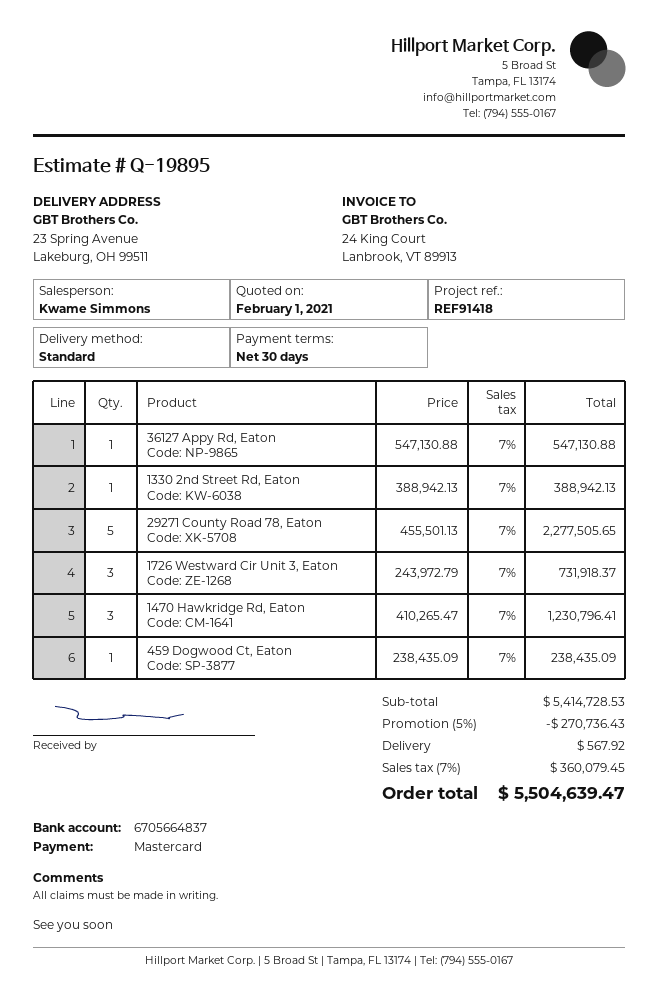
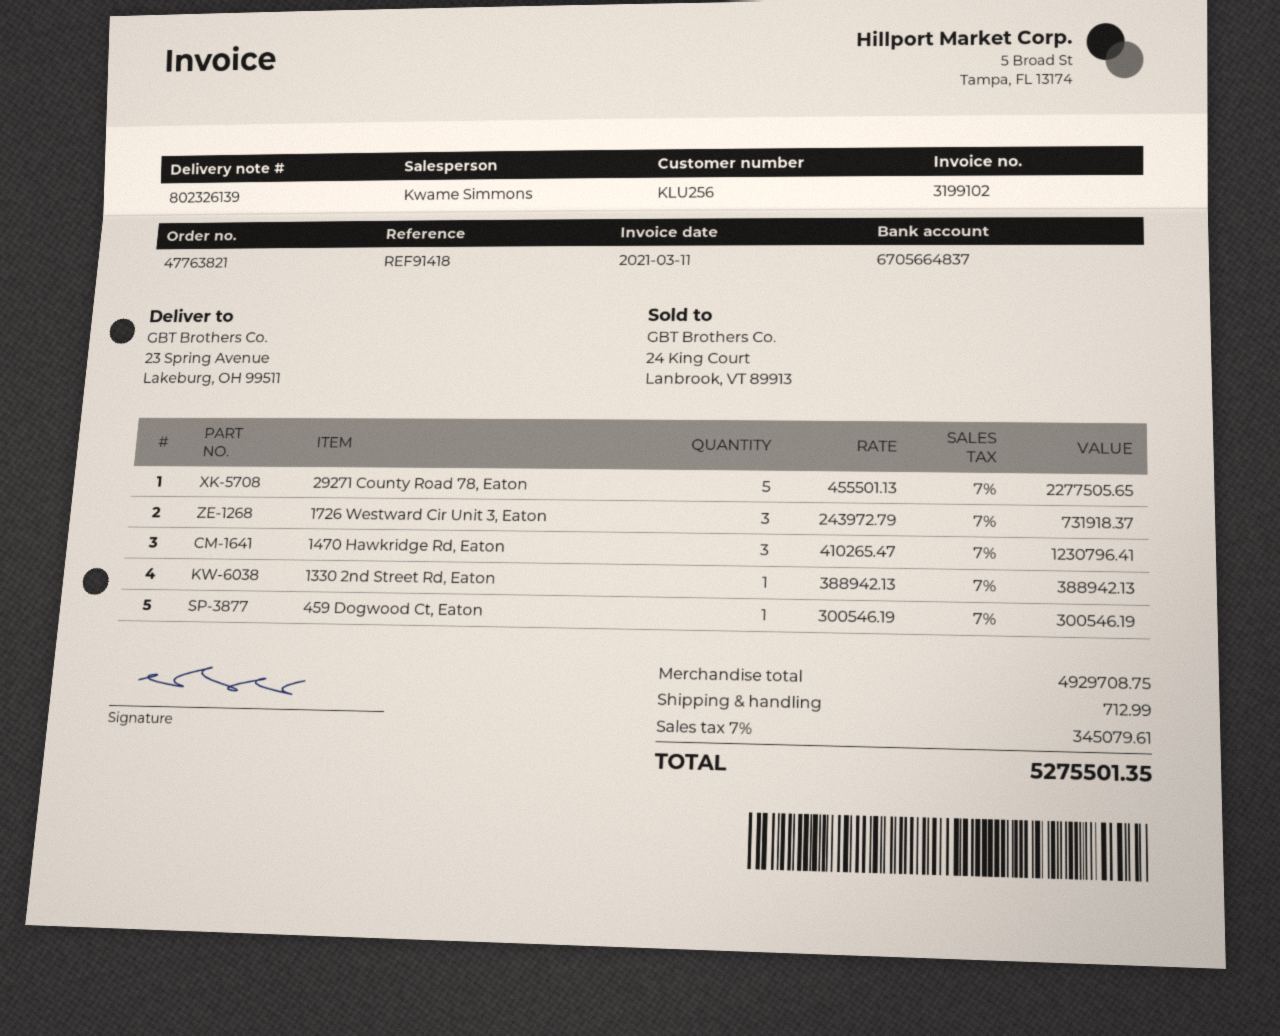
36127 Appy Rd, Eaton: 1 x 547130.88 = 547130.88 -> none
459 Dogwood Ct, Eaton: 1 x 238435.09 = 238435.09 -> 1 x 300546.19 = 300546.19
subtotal: 5414728.53 -> 4929708.75
discount: 5% = 270736.43 -> none
shipping: 567.92 -> 712.99
tax: 7% = 360079.45 -> 7% = 345079.61
total: 5504639.47 -> 5275501.35

